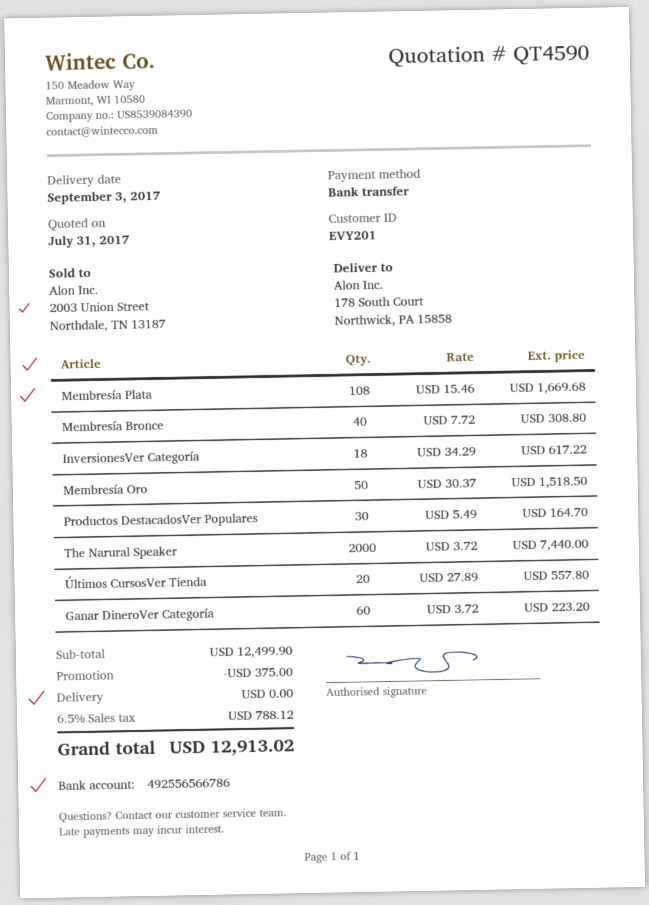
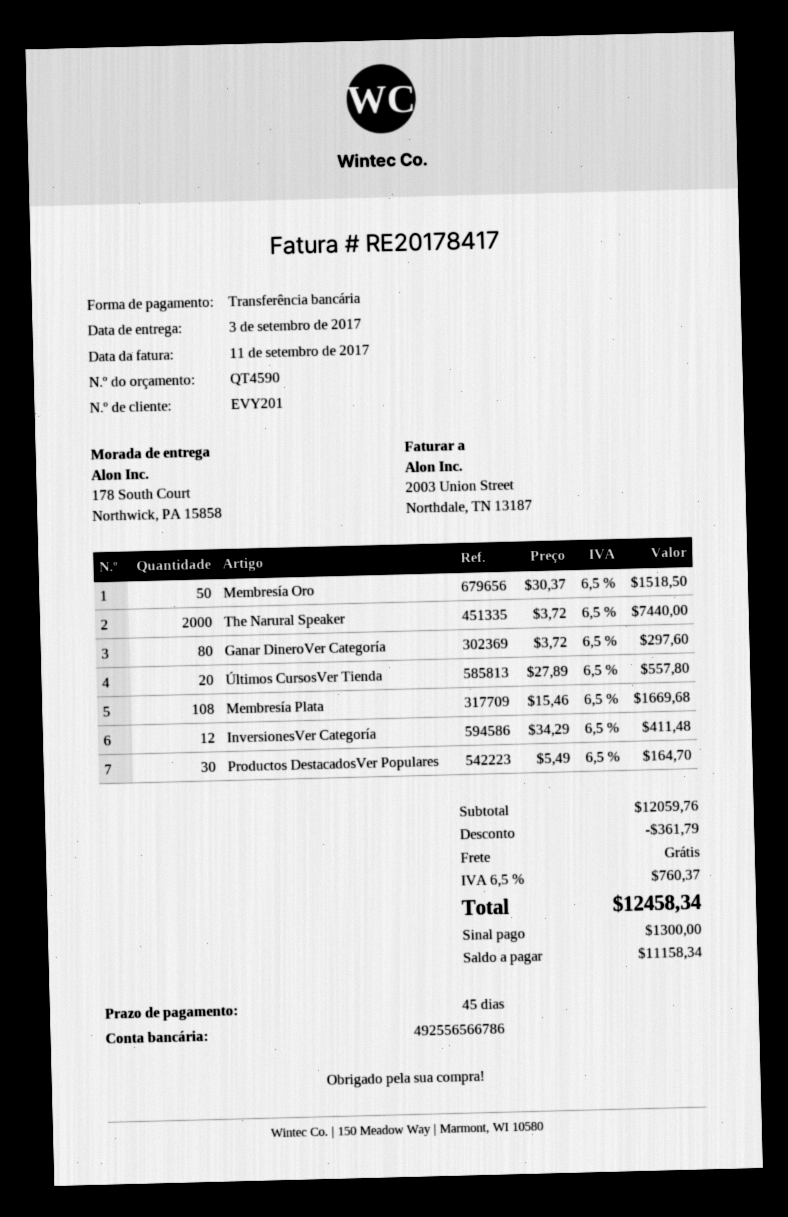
Membresía Bronce: 40 x 7.72 = 308.80 -> none
InversionesVer Categoría: 18 x 34.29 = 617.22 -> 12 x 34.29 = 411.48
Ganar DineroVer Categoría: 60 x 3.72 = 223.20 -> 80 x 3.72 = 297.60
subtotal: 12499.90 -> 12059.76
discount: 375.00 -> 361.79
tax: 6.5% = 788.12 -> 6.5% = 760.37
total: 12913.02 -> 12458.34

